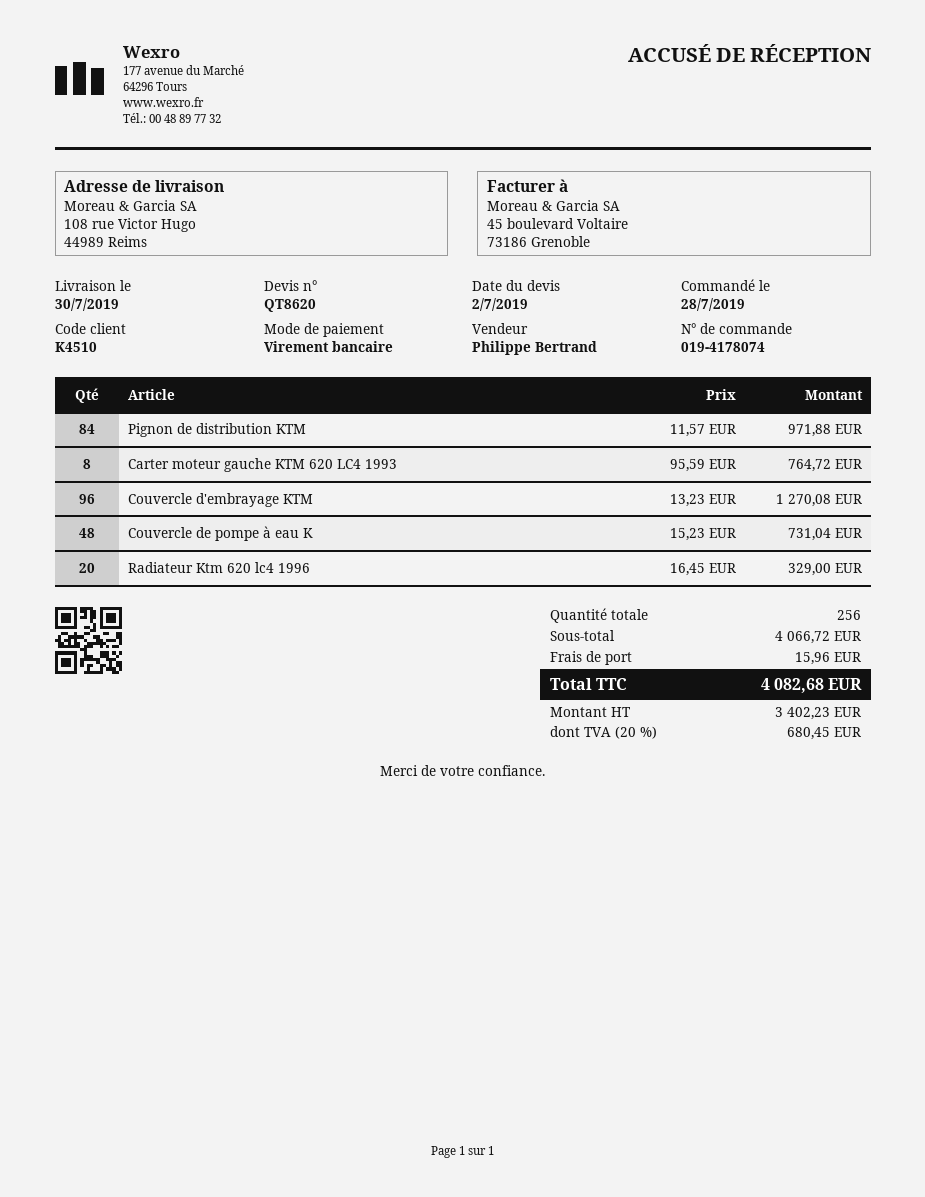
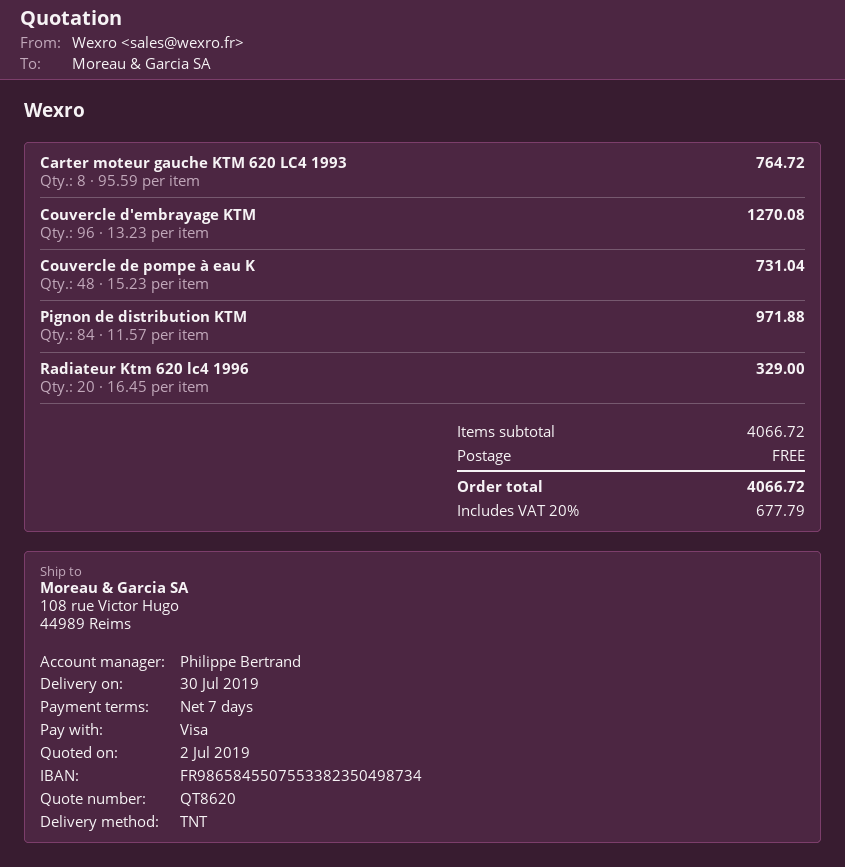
payment method: bank transfer -> Visa
shipping: 15.96 -> 0.00
tax: 20% = 680.45 -> 20% = 677.79
total: 4082.68 -> 4066.72

